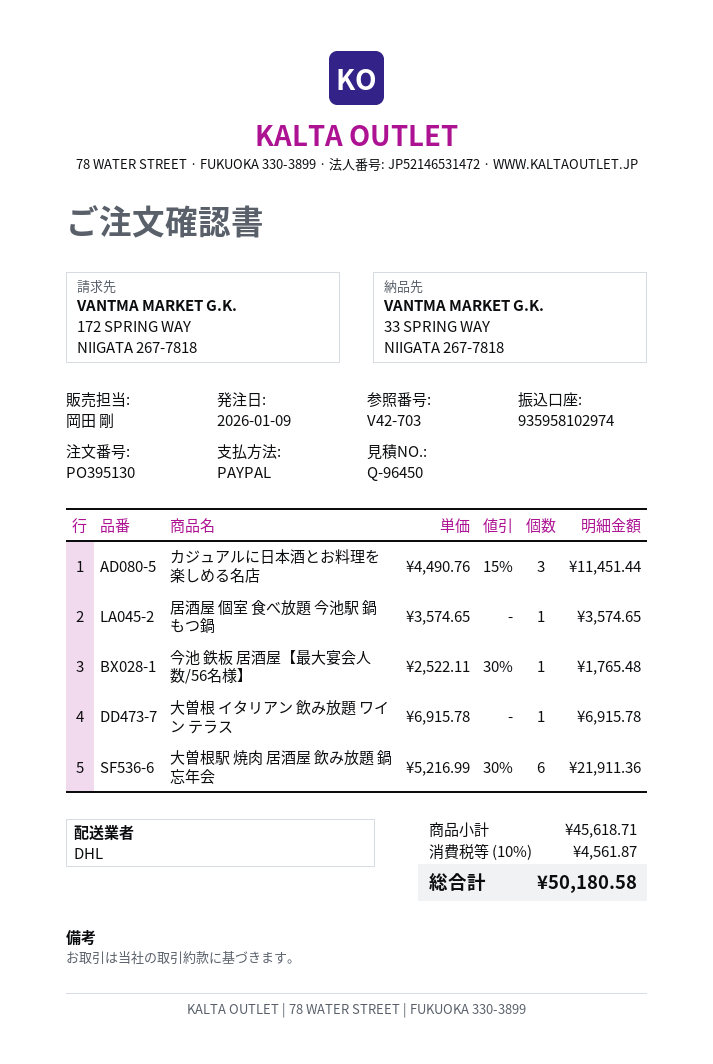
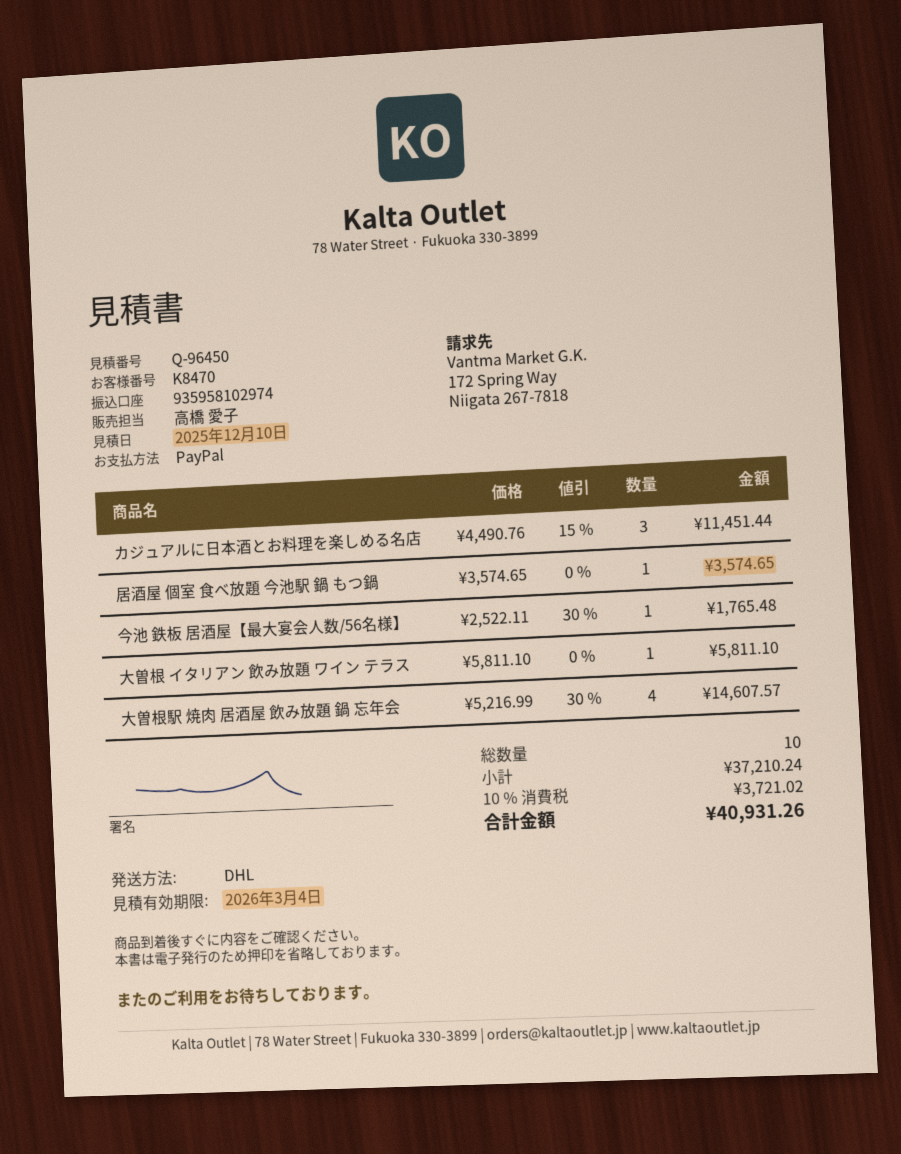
sales rep: 岡田 剛 -> 高橋 愛子
大曽根 イタリアン 飲み放題 ワイン テラス: 1 x 6915.78 = 6915.78 -> 1 x 5811.10 = 5811.10
大曽根駅 焼肉 居酒屋 飲み放題 鍋 忘年会: 6 x 5216.99 - 30% = 21911.36 -> 4 x 5216.99 - 30% = 14607.57
subtotal: 45618.71 -> 37210.24
tax: 10% = 4561.87 -> 10% = 3721.02
total: 50180.58 -> 40931.26

